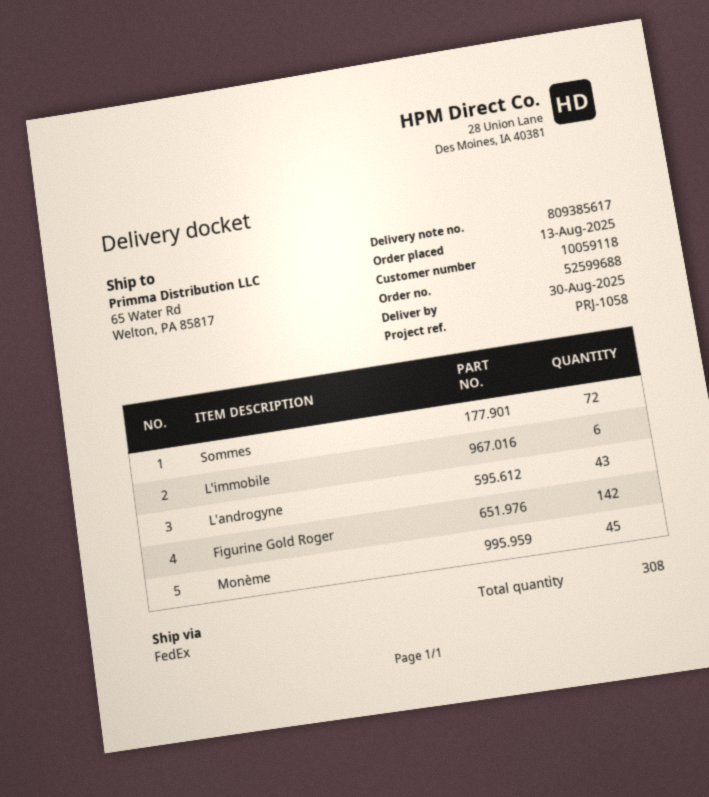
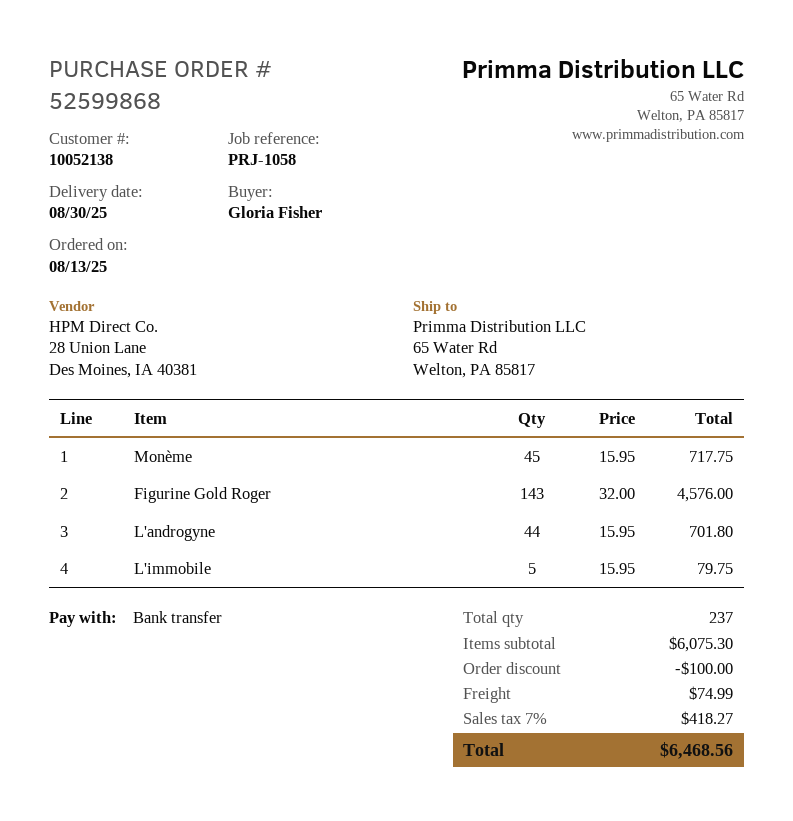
order number: 52599688 -> 52599868
customer number: 10059118 -> 10052138
Sommes: 72 -> none
L'immobile: 6 -> 5
L'androgyne: 43 -> 44
Figurine Gold Roger: 142 -> 143
total quantity: 308 -> 237

